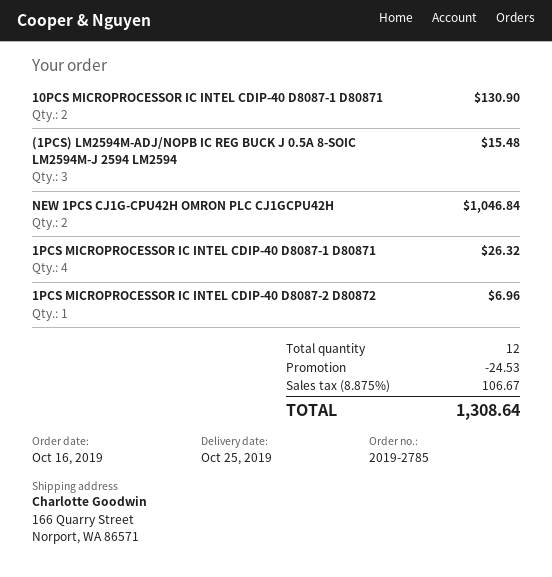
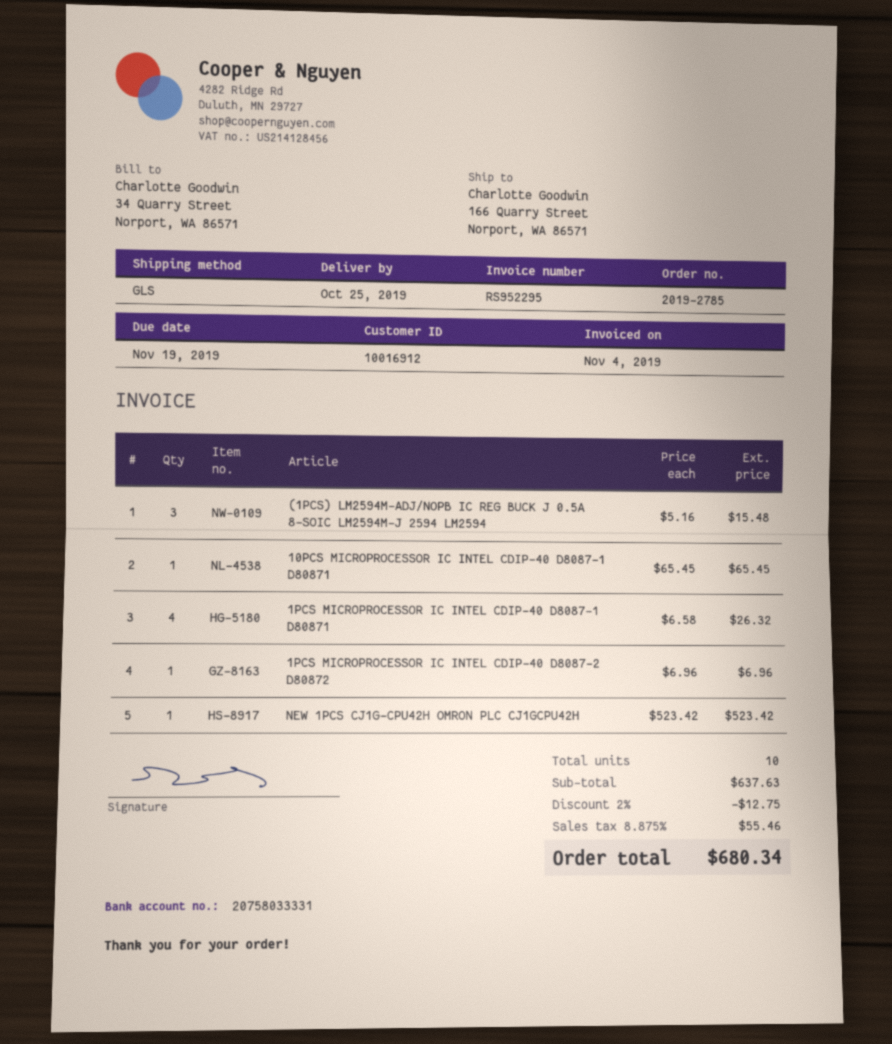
10PCS MICROPROCESSOR IC INTEL CDIP-40 D8087-1 D80871: 2 for 130.90 -> 1 for 65.45
NEW 1PCS CJ1G-CPU42H OMRON PLC CJ1GCPU42H: 2 for 1046.84 -> 1 for 523.42
total quantity: 12 -> 10
discount: 24.53 -> 12.75
tax: 8.875% = 106.67 -> 8.875% = 55.46
total: 1308.64 -> 680.34

